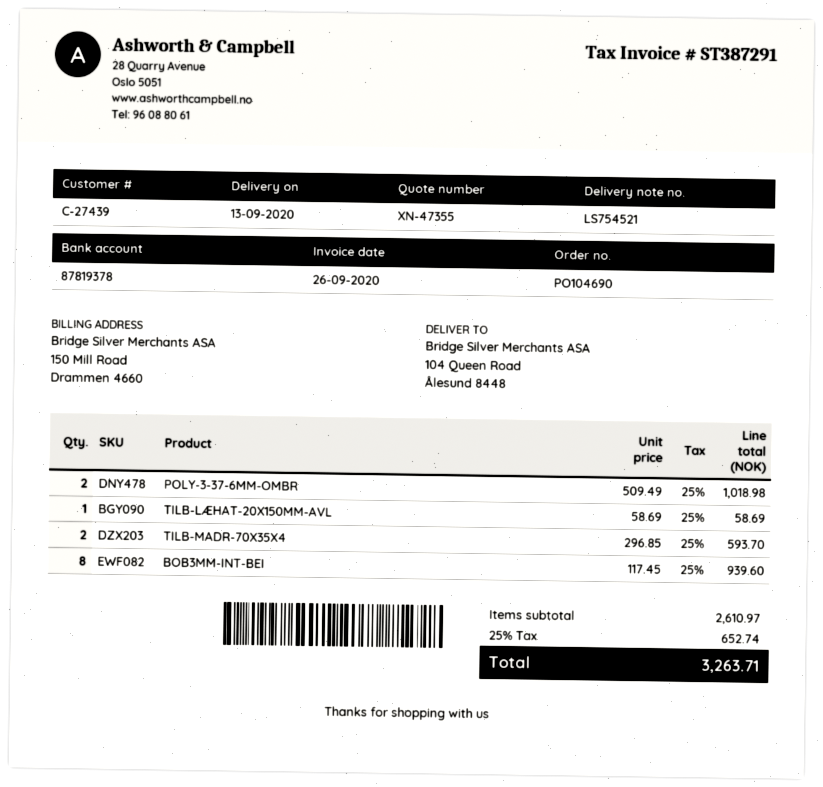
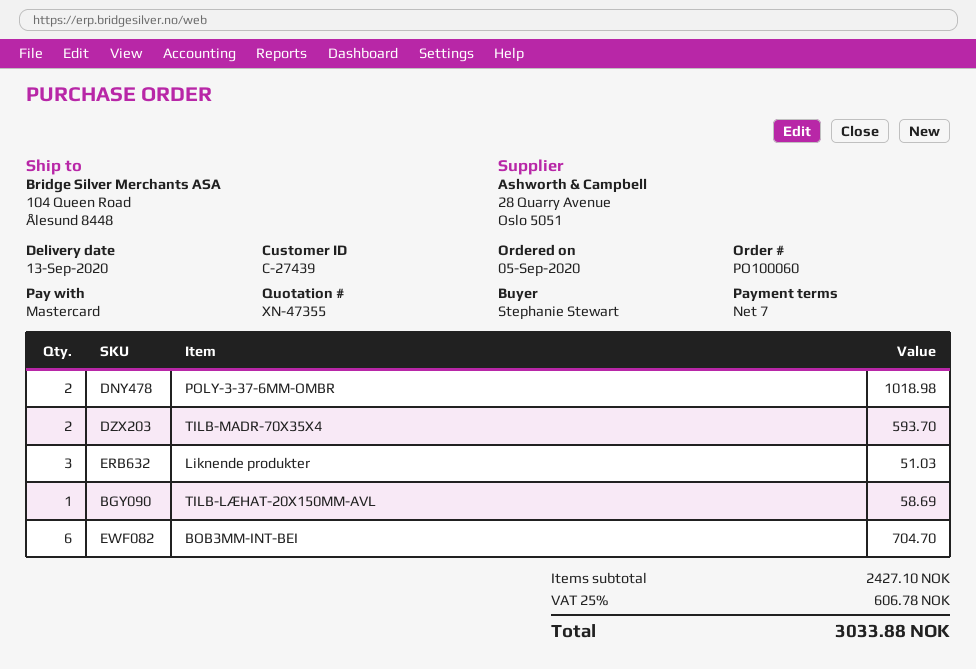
order number: PO104690 -> PO100060
BOB3MM-INT-BEI: 8 for 939.60 -> 6 for 704.70
Liknende produkter: none -> 3 for 51.03
subtotal: 2610.97 -> 2427.10
tax: 25% = 652.74 -> 25% = 606.78
total: 3263.71 -> 3033.88

